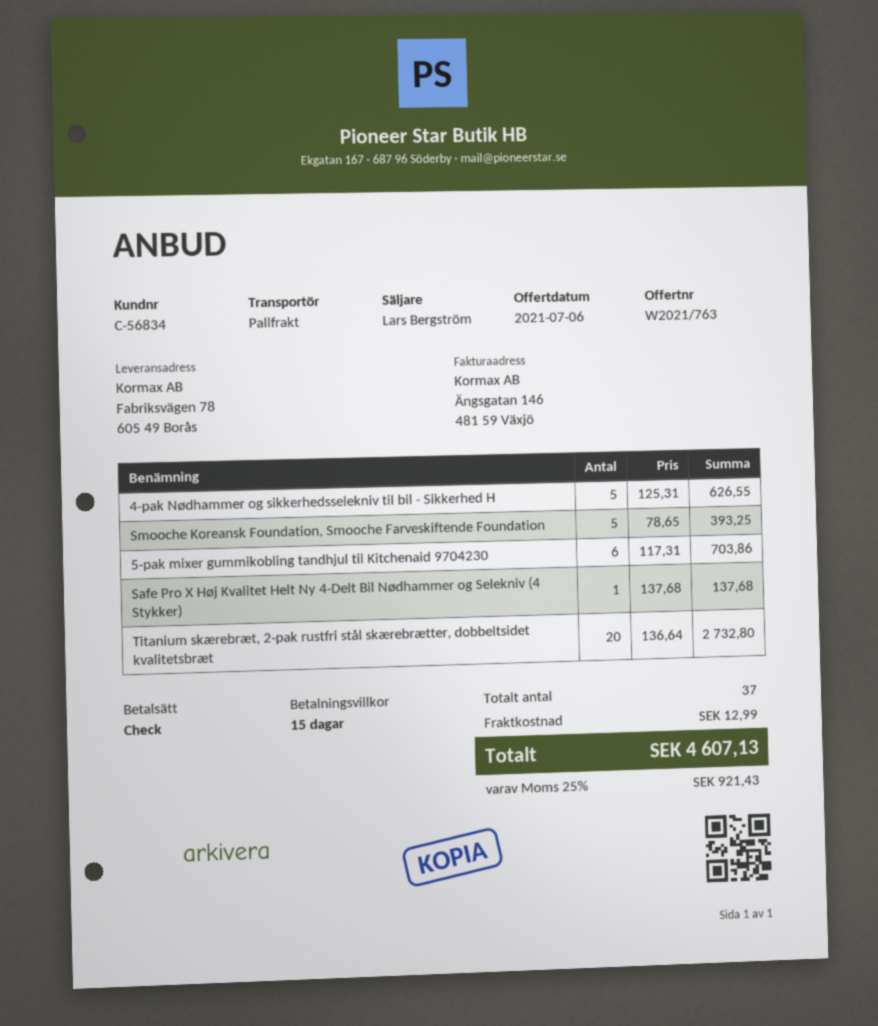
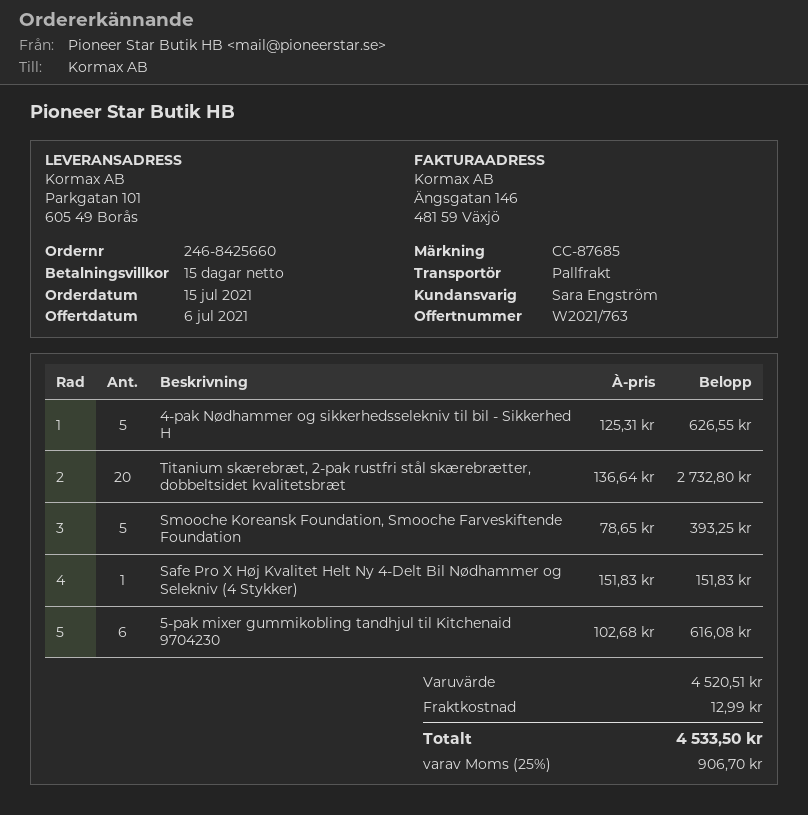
sales rep: Lars Bergström -> Sara Engström
ship to: Fabriksvägen 78, 605 49 Borås -> Parkgatan 101, 605 49 Borås
5-pak mixer gummikobling tandhjul til Kitchenaid 9704230: 6 x 117.31 = 703.86 -> 6 x 102.68 = 616.08
Safe Pro X Høj Kvalitet Helt Ny 4-Delt Bil Nødhammer og Selekniv (4 Stykker): 1 x 137.68 = 137.68 -> 1 x 151.83 = 151.83
tax: 25% = 921.43 -> 25% = 906.70
total: 4607.13 -> 4533.50

